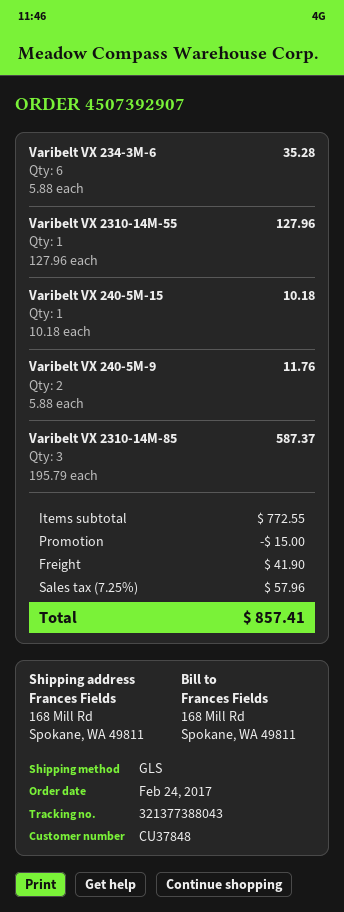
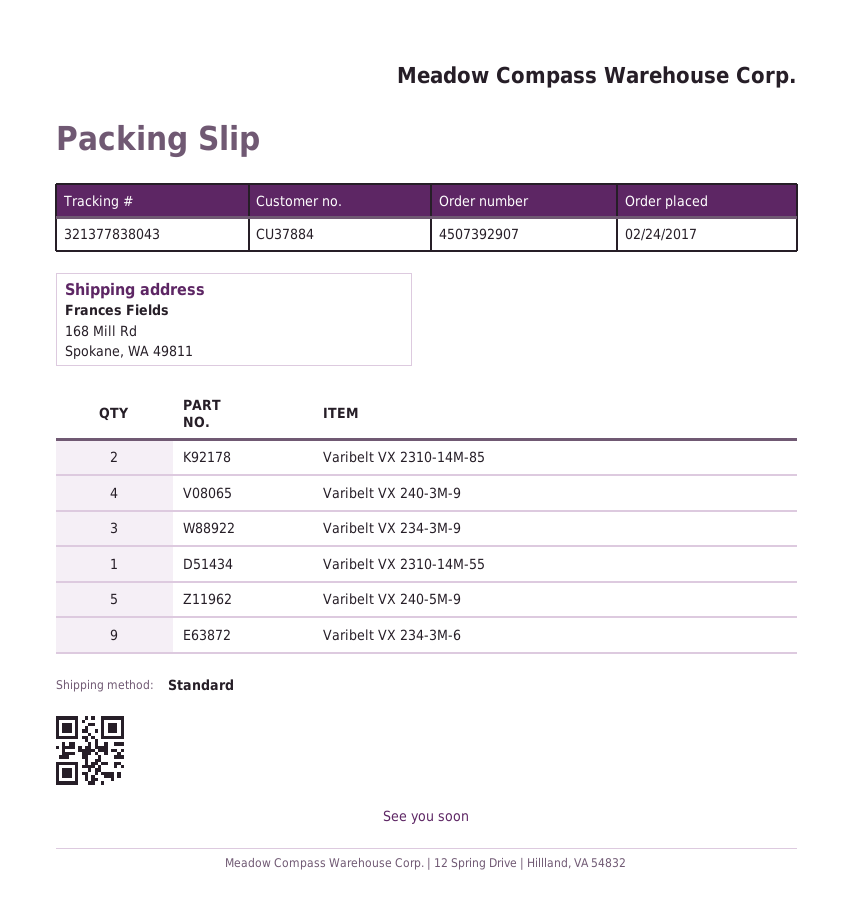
customer number: CU37848 -> CU37884
shipping method: GLS -> standard
tracking number: 321377388043 -> 321377838043
Varibelt VX 234-3M-6: 6 -> 9
Varibelt VX 240-5M-15: 1 -> none
Varibelt VX 240-5M-9: 2 -> 5
Varibelt VX 2310-14M-85: 3 -> 2
Varibelt VX 240-3M-9: none -> 4
Varibelt VX 234-3M-9: none -> 3

